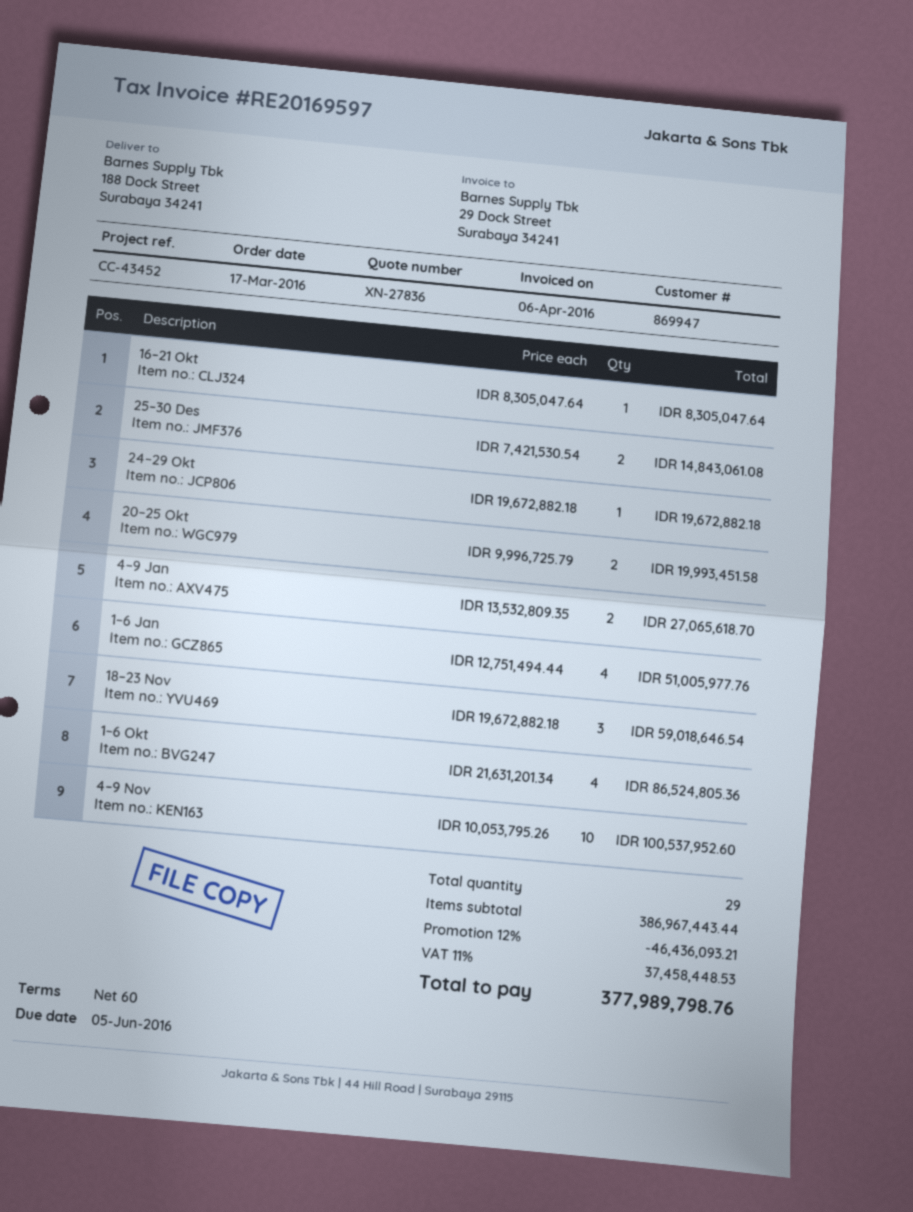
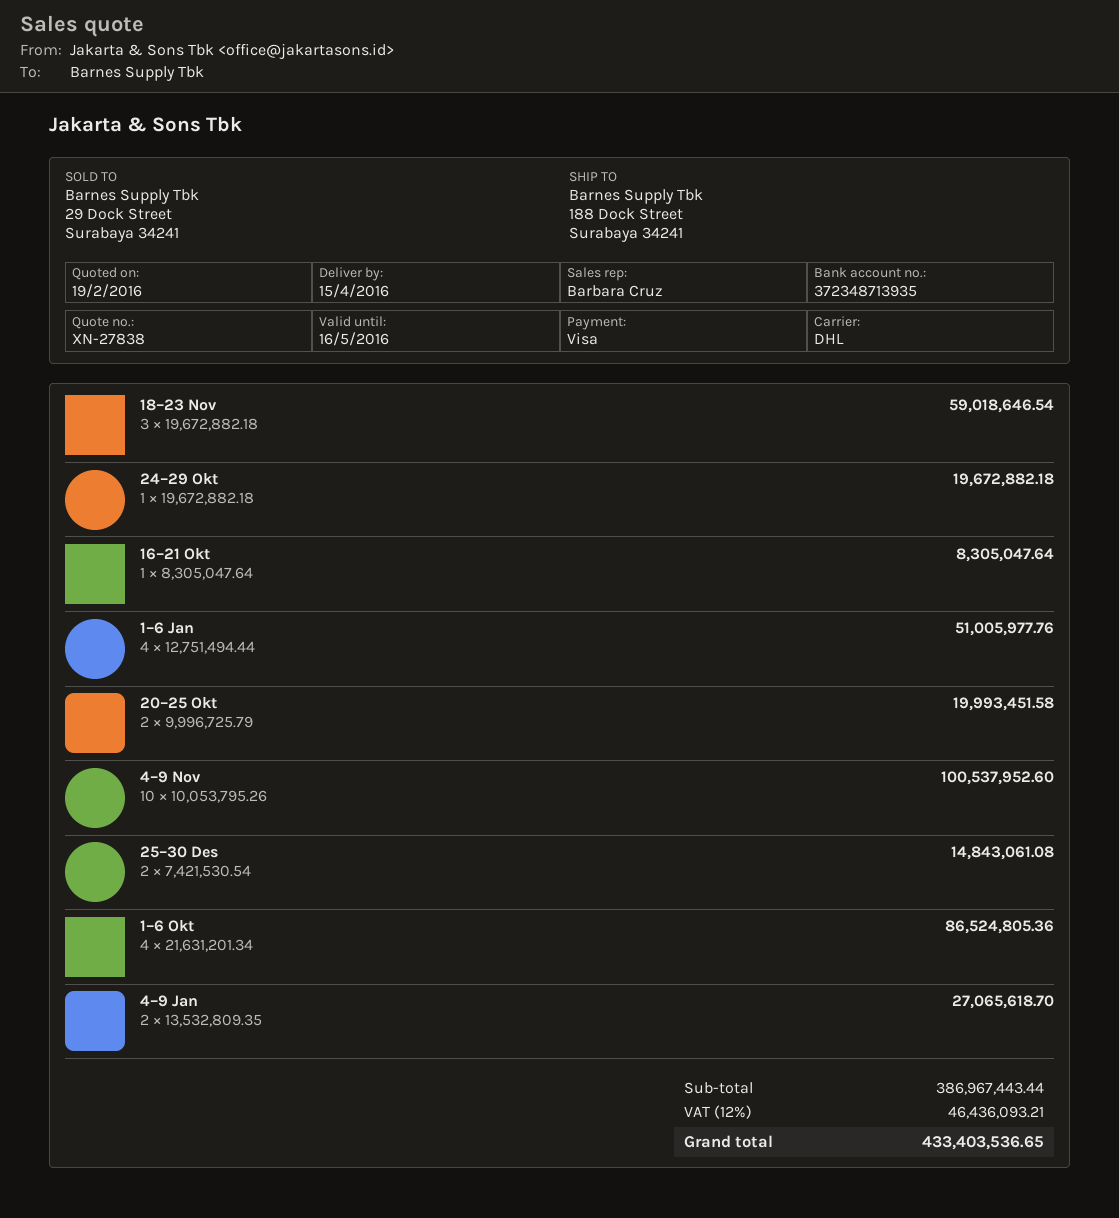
quote number: XN-27836 -> XN-27838
discount: 12% = 46436093.21 -> none
tax: 11% = 37458448.53 -> 12% = 46436093.21
total: 377989798.76 -> 433403536.65

